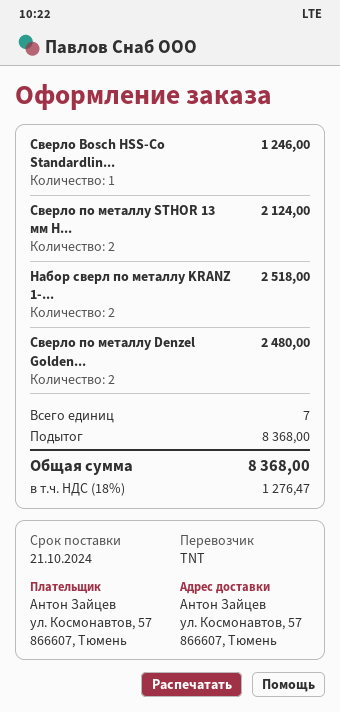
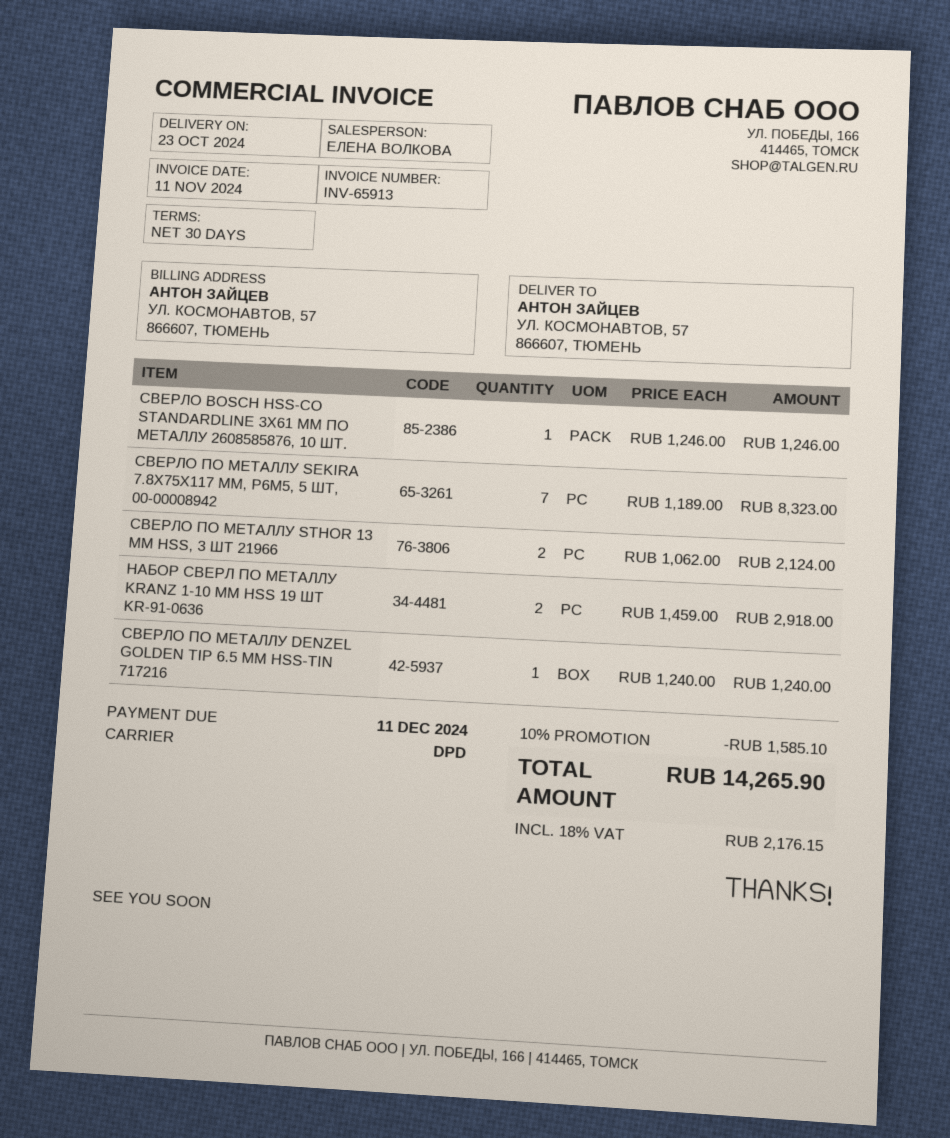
delivery date: 2024-10-21 -> 2024-10-23
shipping method: TNT -> DPD
Набор сверл по металлу KRANZ 1-...: 2 for 2518.00 -> 2 for 2918.00
Сверло по металлу Denzel Golden...: 2 for 2480.00 -> 1 for 1240.00
СВЕРЛО ПО МЕТАЛЛУ SEKIRA 7.8Х75Х117 ММ, Р6М5, 5 ШТ, 00-00008942: none -> 7 for 8323.00
discount: none -> 10% = 1585.10
tax: 18% = 1276.47 -> 18% = 2176.15
total: 8368.00 -> 14265.90

